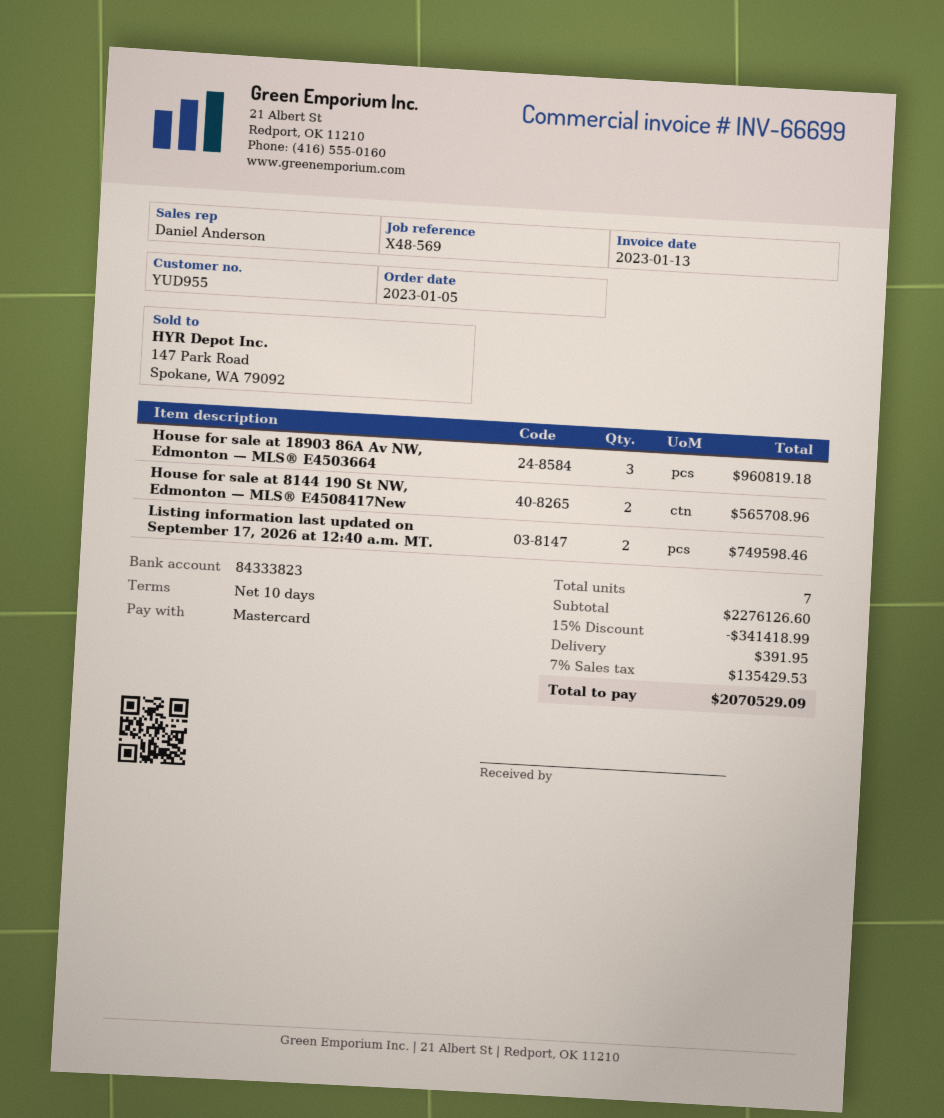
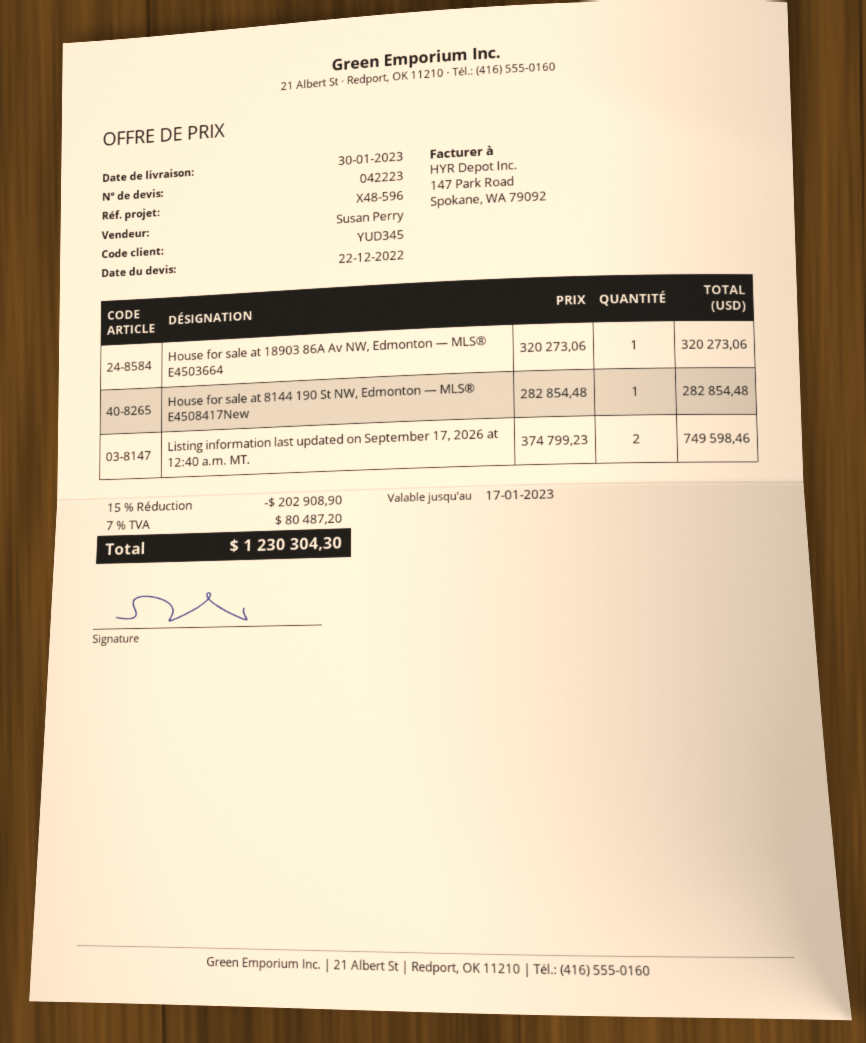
customer number: YUD955 -> YUD345
reference: X48-569 -> X48-596
sales rep: Daniel Anderson -> Susan Perry
House for sale at 18903 86A Av NW, Edmonton — MLS® E4503664: 3 for 960819.18 -> 1 for 320273.06
House for sale at 8144 190 St NW, Edmonton — MLS® E4508417New: 2 for 565708.96 -> 1 for 282854.48
discount: 15% = 341418.99 -> 15% = 202908.90
shipping: 391.95 -> none
tax: 7% = 135429.53 -> 7% = 80487.20
total: 2070529.09 -> 1230304.30

